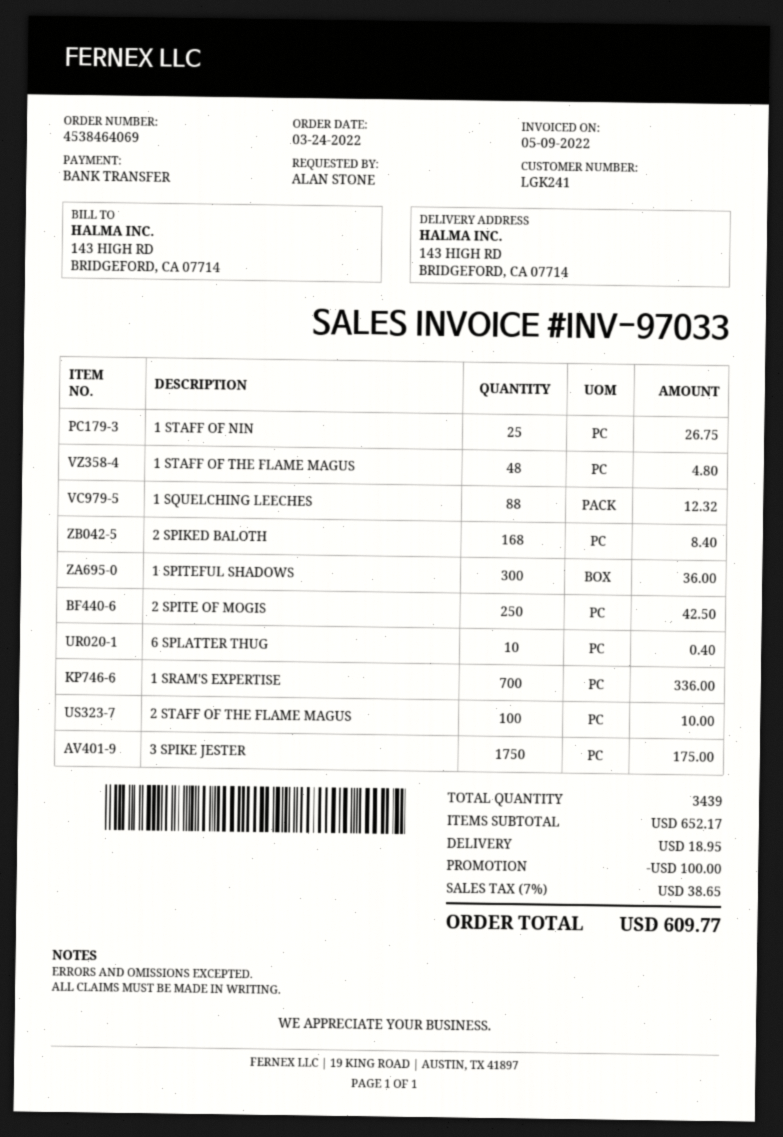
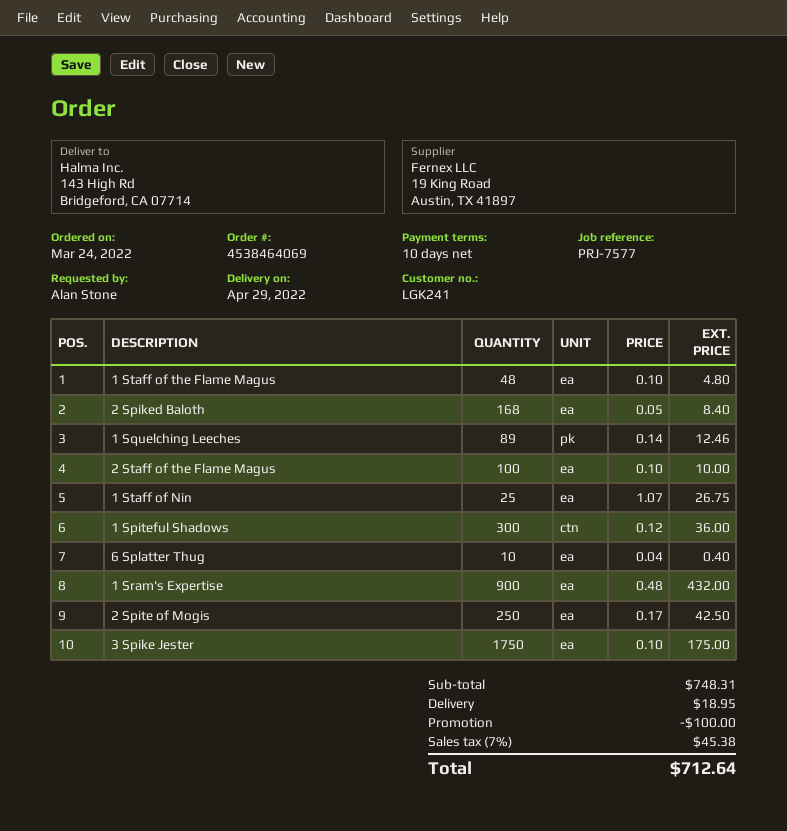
1 SQUELCHING LEECHES: 88 for 12.32 -> 89 for 12.46
1 SRAM'S EXPERTISE: 700 for 336.00 -> 900 for 432.00
subtotal: 652.17 -> 748.31
tax: 7% = 38.65 -> 7% = 45.38
total: 609.77 -> 712.64

